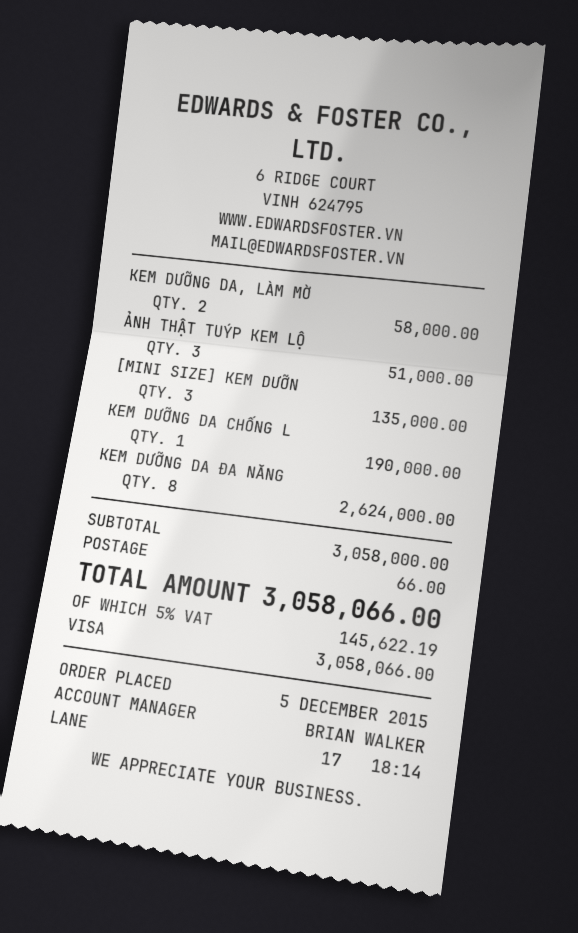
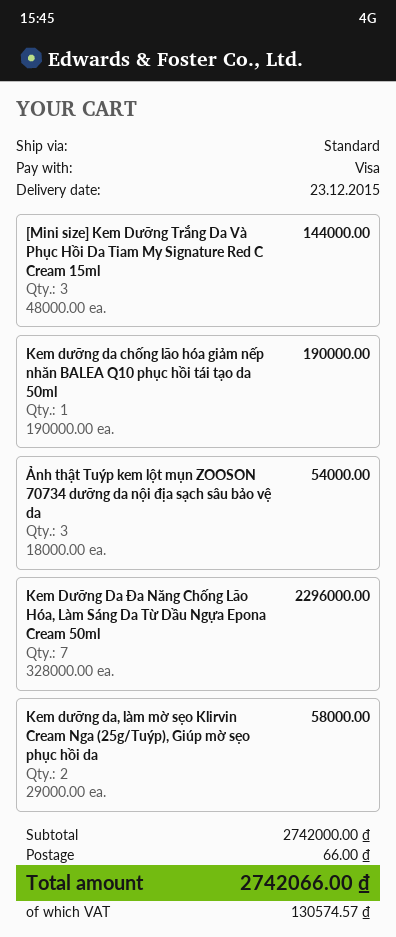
ẢNH THẬT TUÝP KEM LỘ: 3 for 51000.00 -> 3 for 54000.00
[MINI SIZE] KEM DƯỠN: 3 for 135000.00 -> 3 for 144000.00
KEM DƯỠNG DA ĐA NĂNG: 8 for 2624000.00 -> 7 for 2296000.00
subtotal: 3058000.00 -> 2742000.00
tax: 145622.19 -> 130574.57
total: 3058066.00 -> 2742066.00

